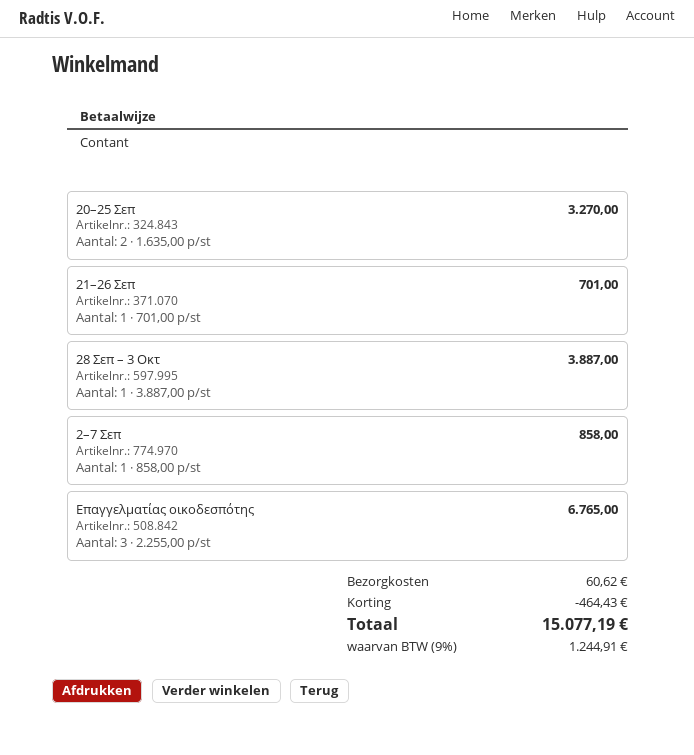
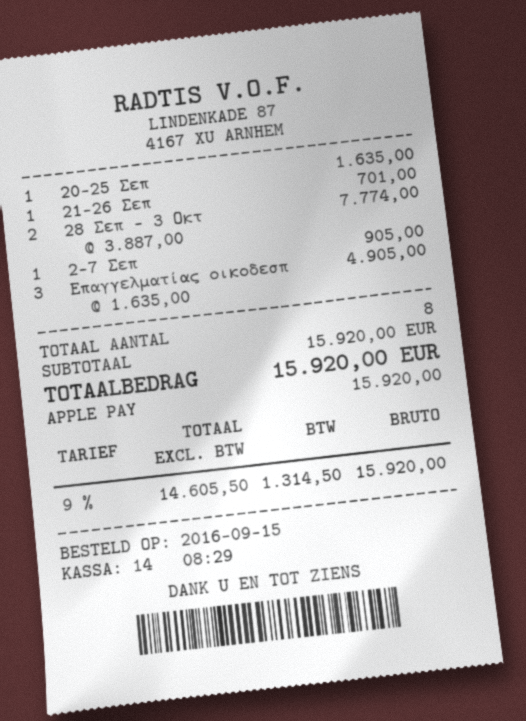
payment method: cash -> Apple Pay
20–25 Σεπ: 2 x 1635.00 = 3270.00 -> 1 x 1635.00 = 1635.00
28 Σεπ – 3 Οκτ: 1 x 3887.00 = 3887.00 -> 2 x 3887.00 = 7774.00
2–7 Σεπ: 1 x 858.00 = 858.00 -> 1 x 905.00 = 905.00
Επαγγελματίας οικοδεσπότης: 3 x 2255.00 = 6765.00 -> 3 x 1635.00 = 4905.00
discount: 464.43 -> none
shipping: 60.62 -> none
tax: 9% = 1244.91 -> 9% = 1314.50
total: 15077.19 -> 15920.00

